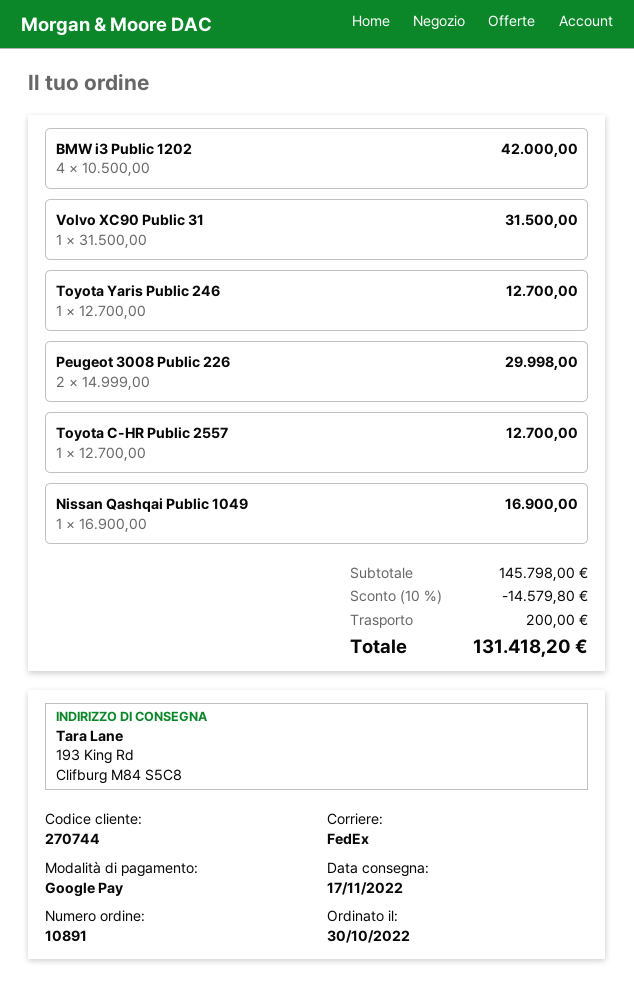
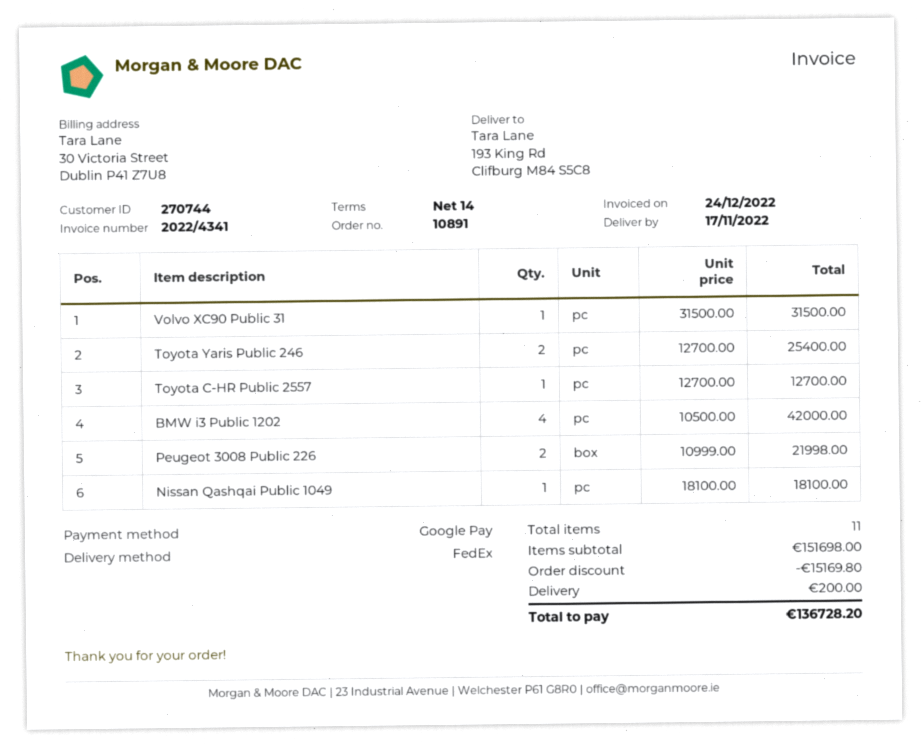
Toyota Yaris Public 246: 1 x 12700.00 = 12700.00 -> 2 x 12700.00 = 25400.00
Peugeot 3008 Public 226: 2 x 14999.00 = 29998.00 -> 2 x 10999.00 = 21998.00
Nissan Qashqai Public 1049: 1 x 16900.00 = 16900.00 -> 1 x 18100.00 = 18100.00
subtotal: 145798.00 -> 151698.00
discount: 14579.80 -> 15169.80
total: 131418.20 -> 136728.20

